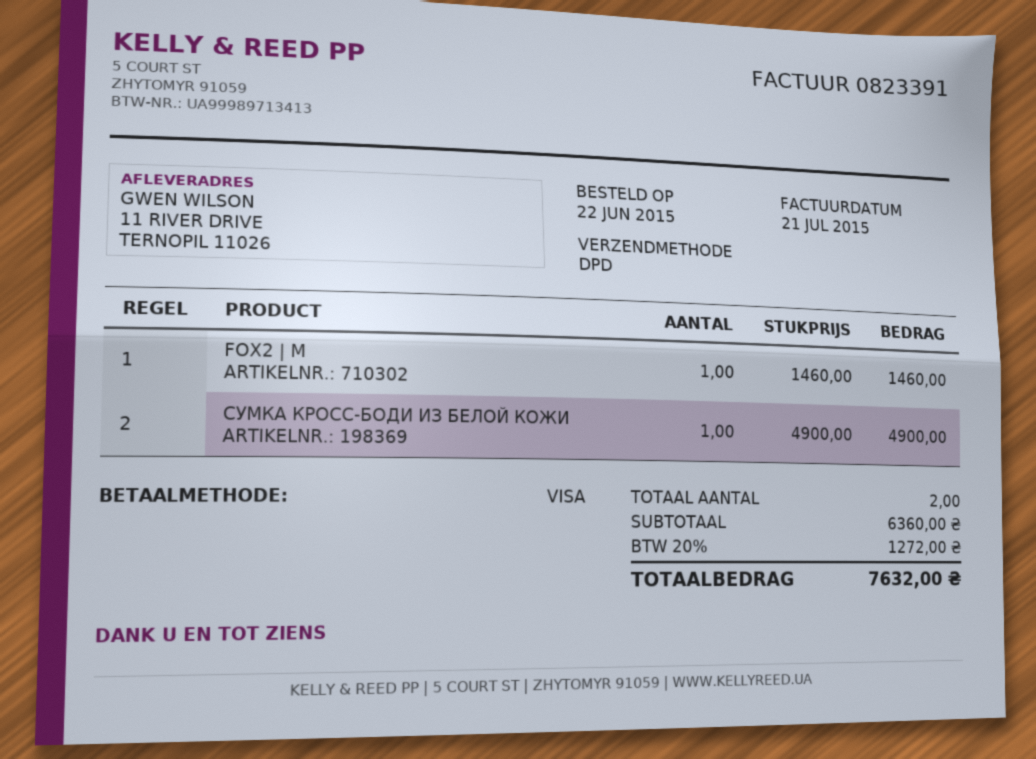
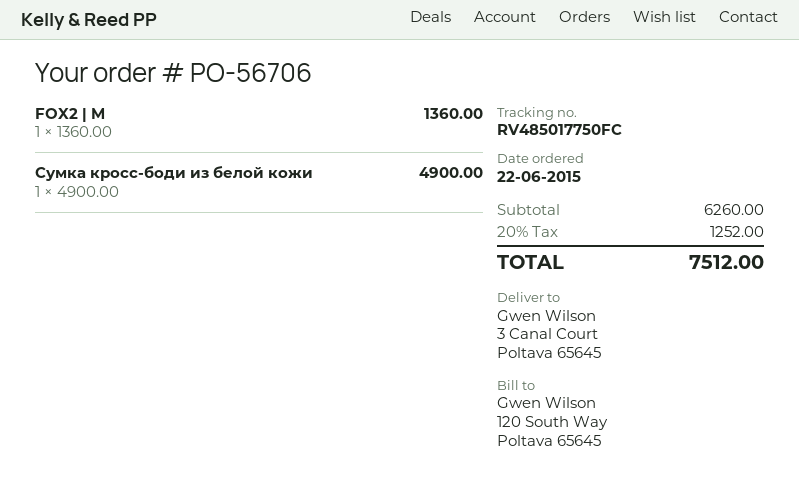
ship to: 11 RIVER DRIVE, TERNOPIL 11026 -> 3 Canal Court, Poltava 65645
FOX2 | M: 1 x 1460.00 = 1460.00 -> 1 x 1360.00 = 1360.00
subtotal: 6360.00 -> 6260.00
tax: 20% = 1272.00 -> 20% = 1252.00
total: 7632.00 -> 7512.00

